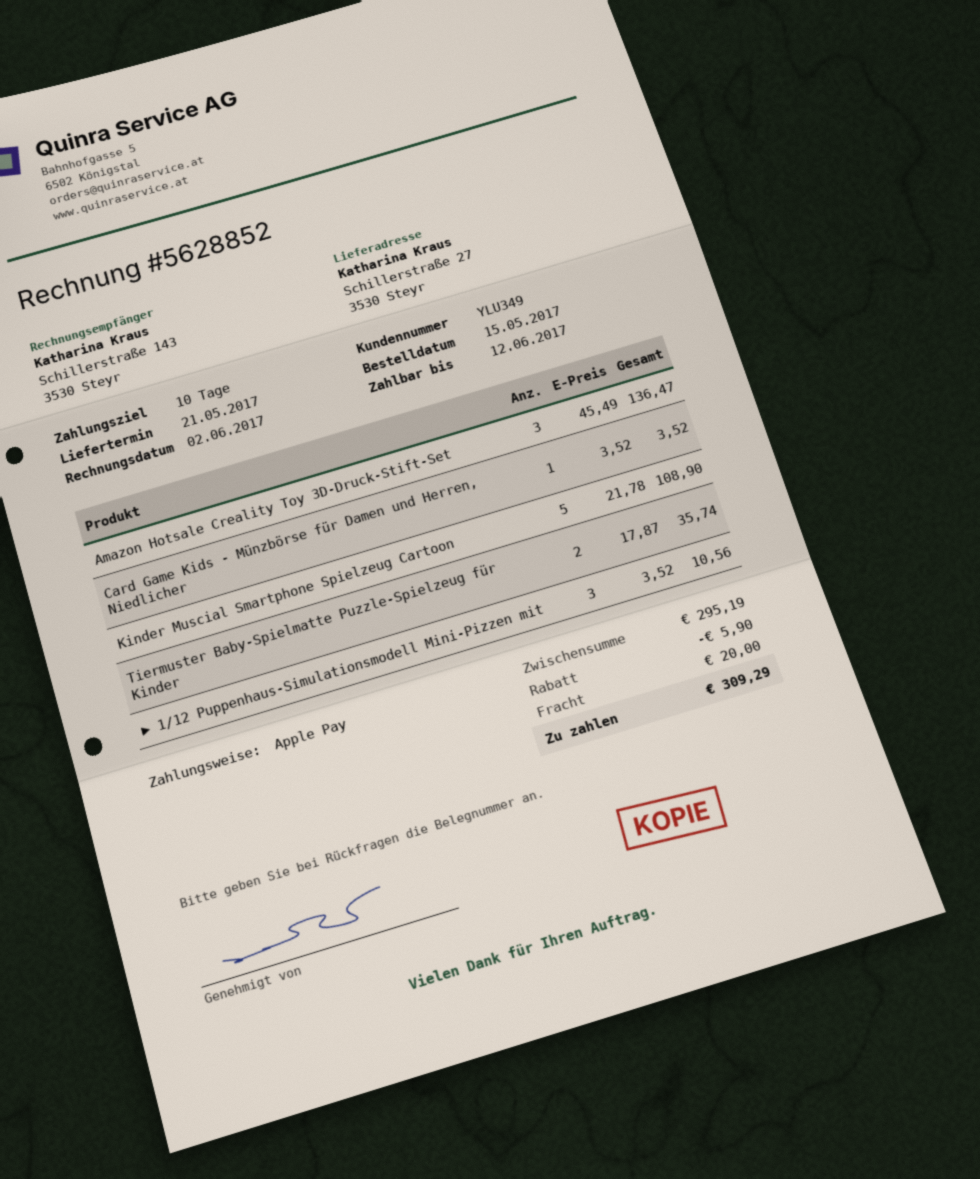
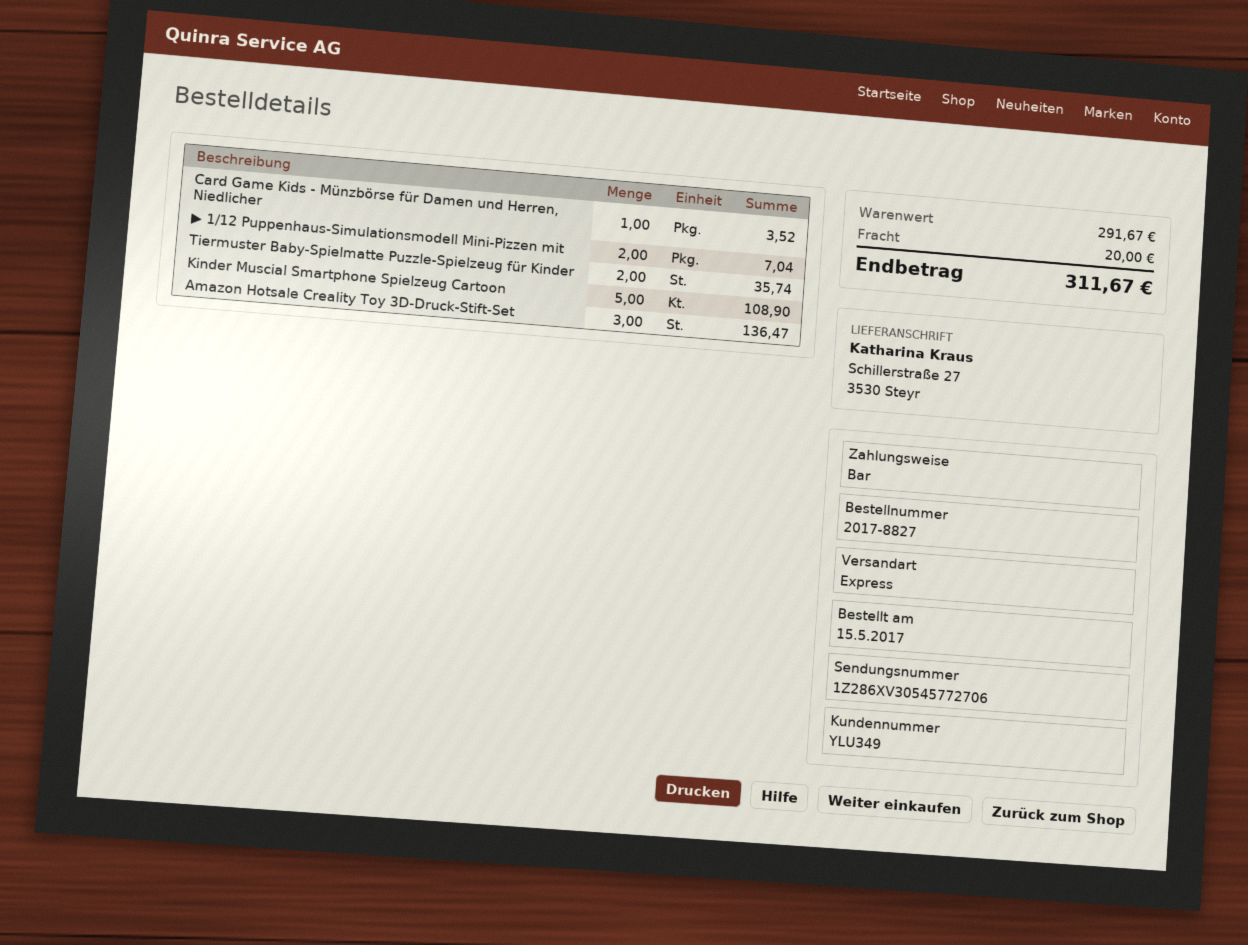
payment method: Apple Pay -> cash
▶ 1/12 Puppenhaus-Simulationsmodell Mini-Pizzen mit: 3 for 10.56 -> 2 for 7.04
subtotal: 295.19 -> 291.67
discount: 5.90 -> none
total: 309.29 -> 311.67

